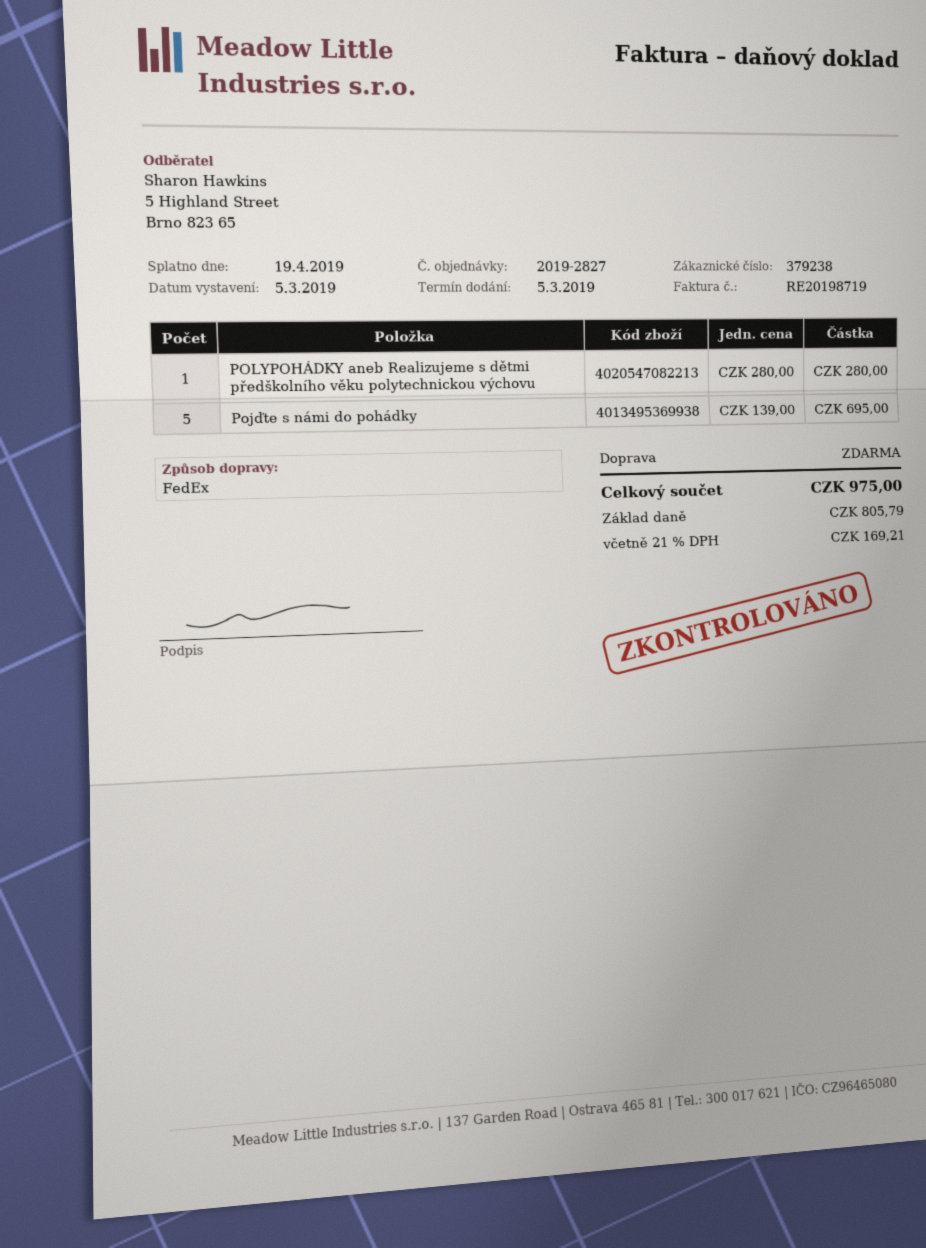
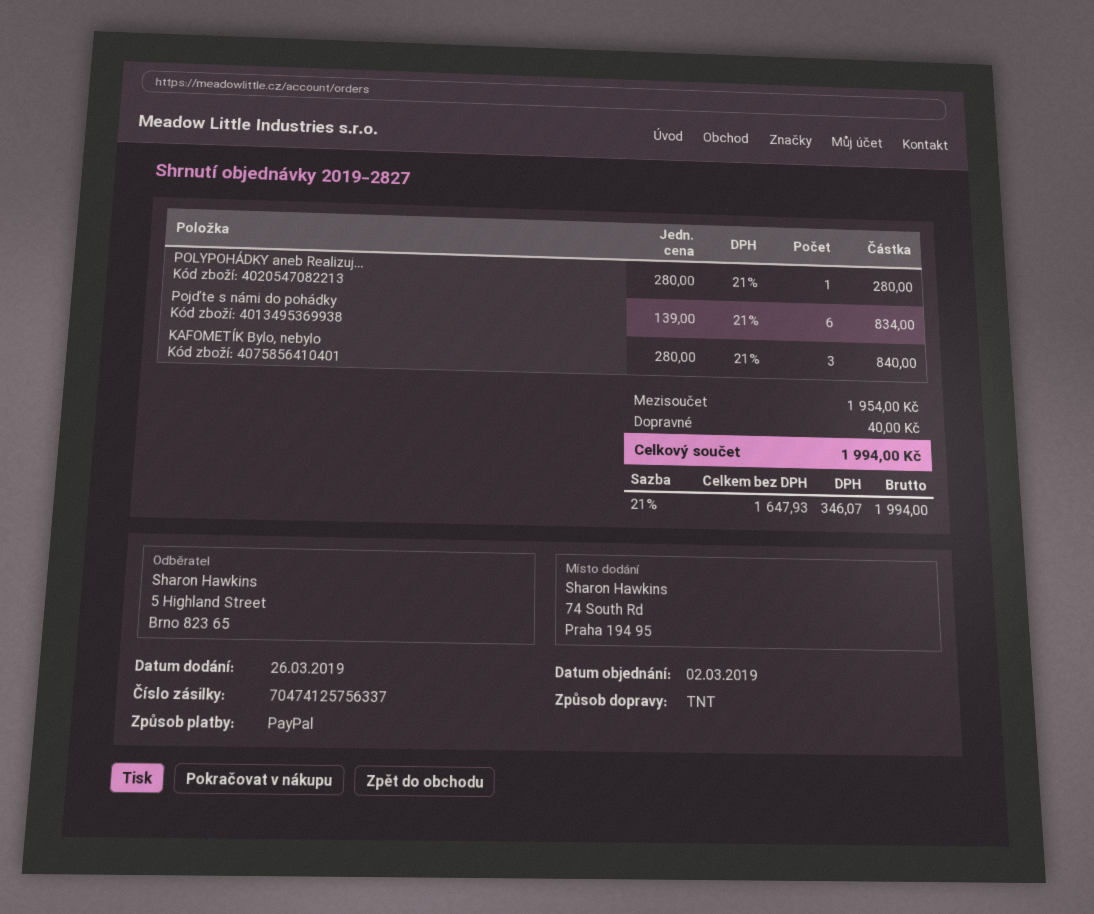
delivery date: 2019-03-05 -> 2019-03-26
shipping method: FedEx -> TNT
Pojďte s námi do pohádky: 5 x 139.00 = 695.00 -> 6 x 139.00 = 834.00
KAFOMETÍK Bylo, nebylo: none -> 3 x 280.00 = 840.00
shipping: 0.00 -> 40.00
net: 805.79 -> 1647.93
tax: 21% = 169.21 -> 21% = 346.07
total: 975.00 -> 1994.00

